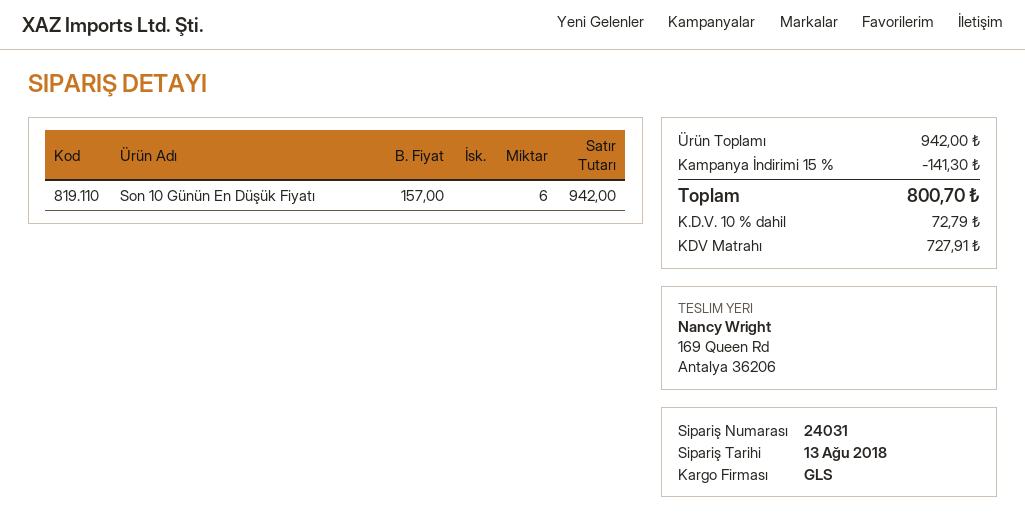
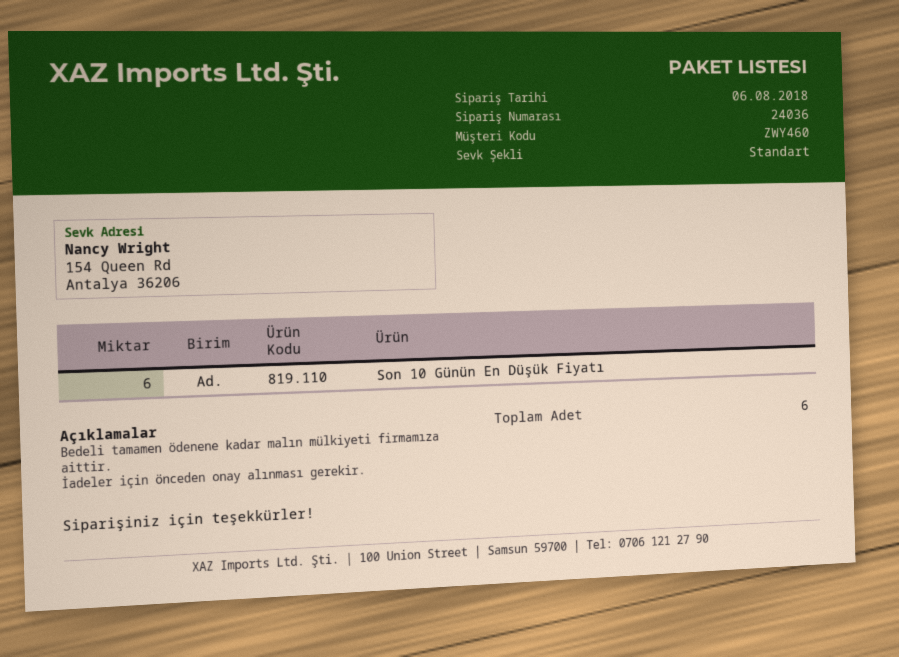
order number: 24031 -> 24036
order date: 2018-08-13 -> 2018-08-06
shipping method: GLS -> standard
ship to: 169 Queen Rd, Antalya 36206 -> 154 Queen Rd, Antalya 36206

